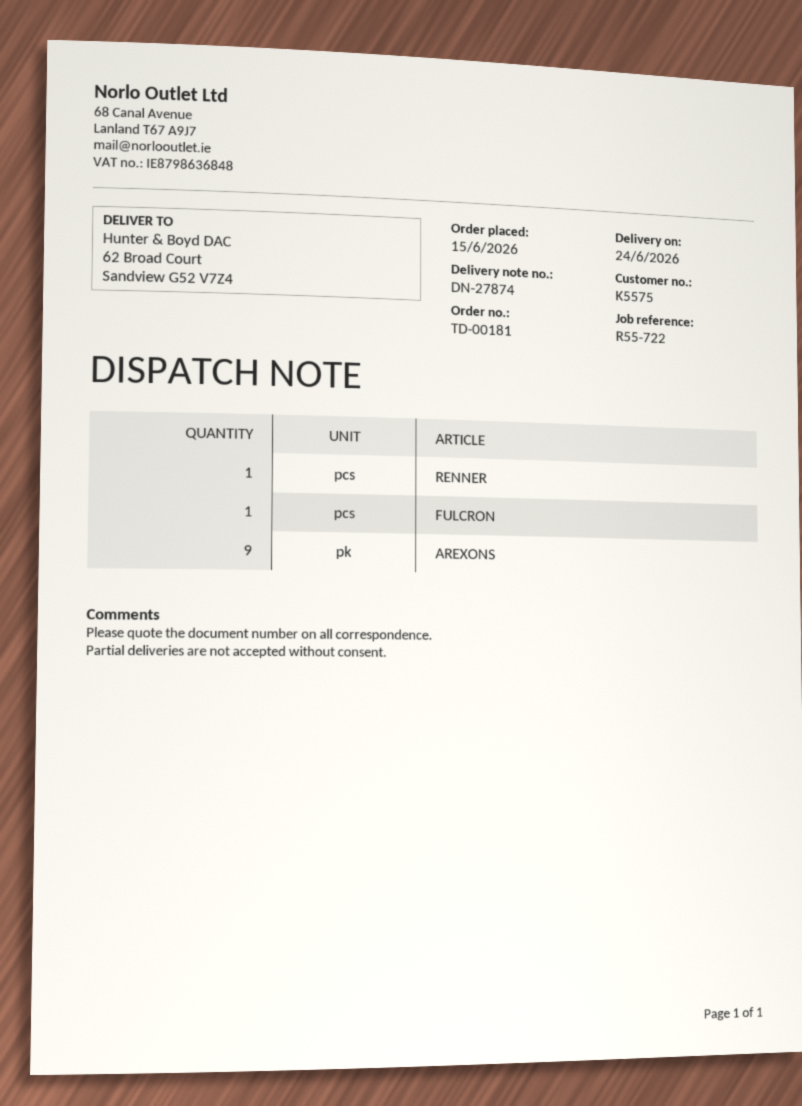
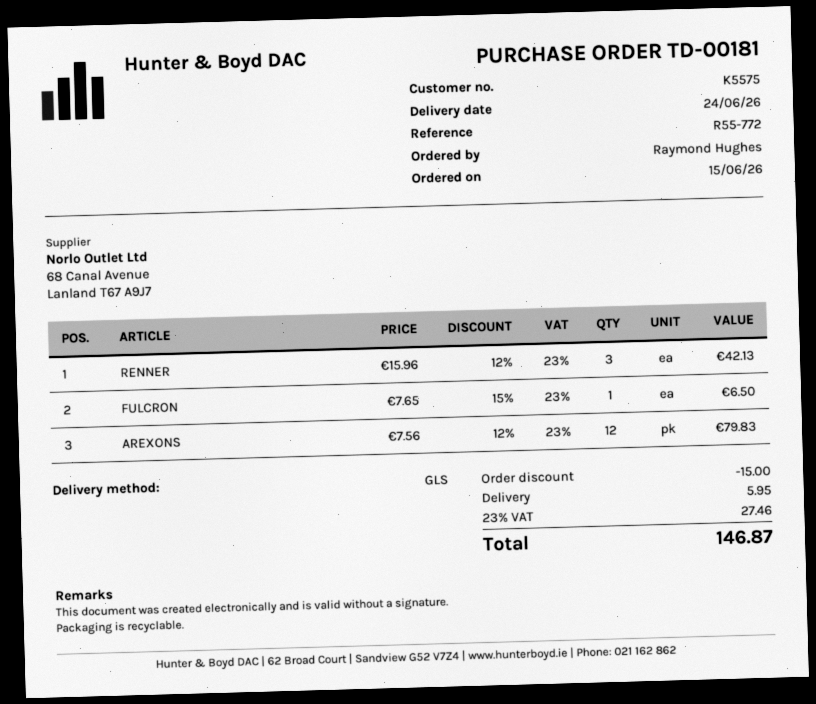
reference: R55-722 -> R55-772
RENNER: 1 -> 3
AREXONS: 9 -> 12

